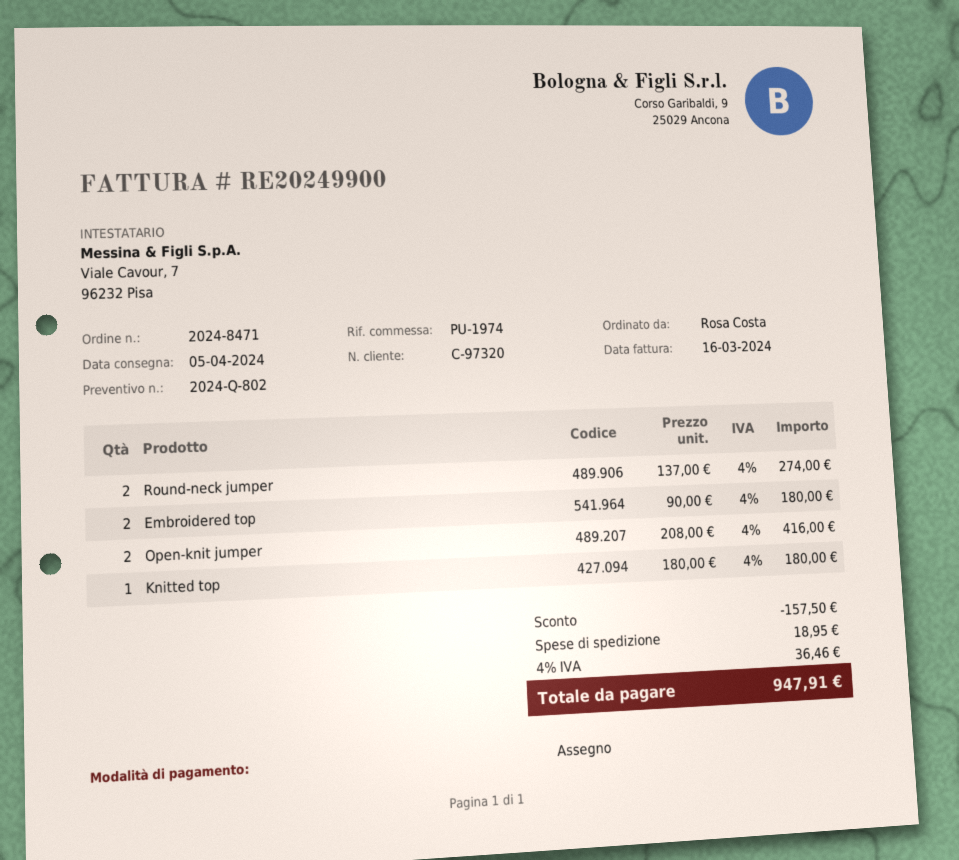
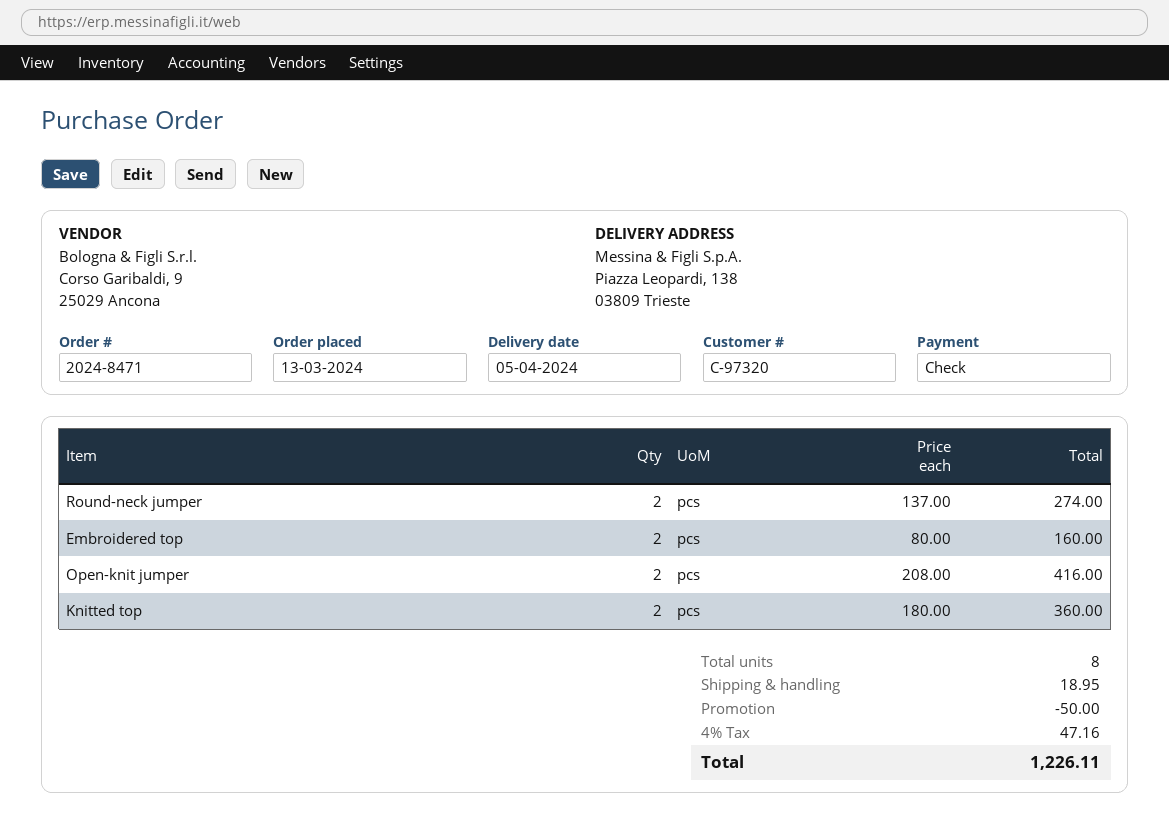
Embroidered top: 2 x 90.00 = 180.00 -> 2 x 80.00 = 160.00
Knitted top: 1 x 180.00 = 180.00 -> 2 x 180.00 = 360.00
discount: 157.50 -> 50.00
tax: 4% = 36.46 -> 4% = 47.16
total: 947.91 -> 1226.11

